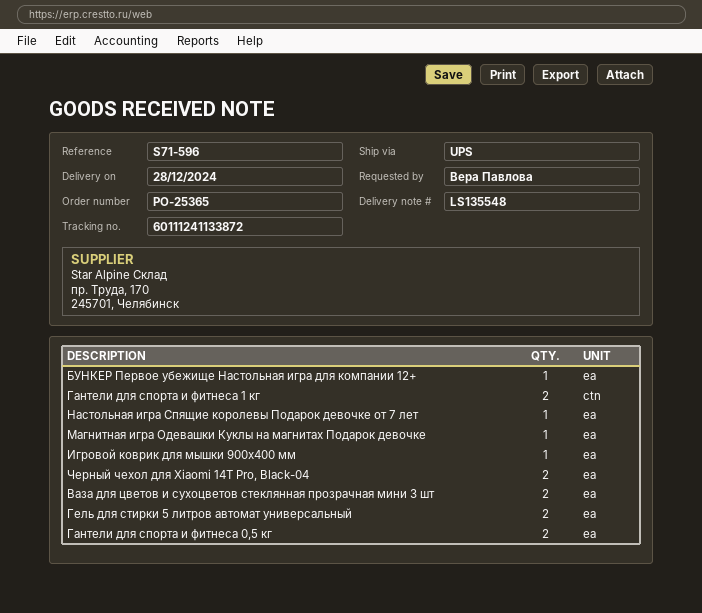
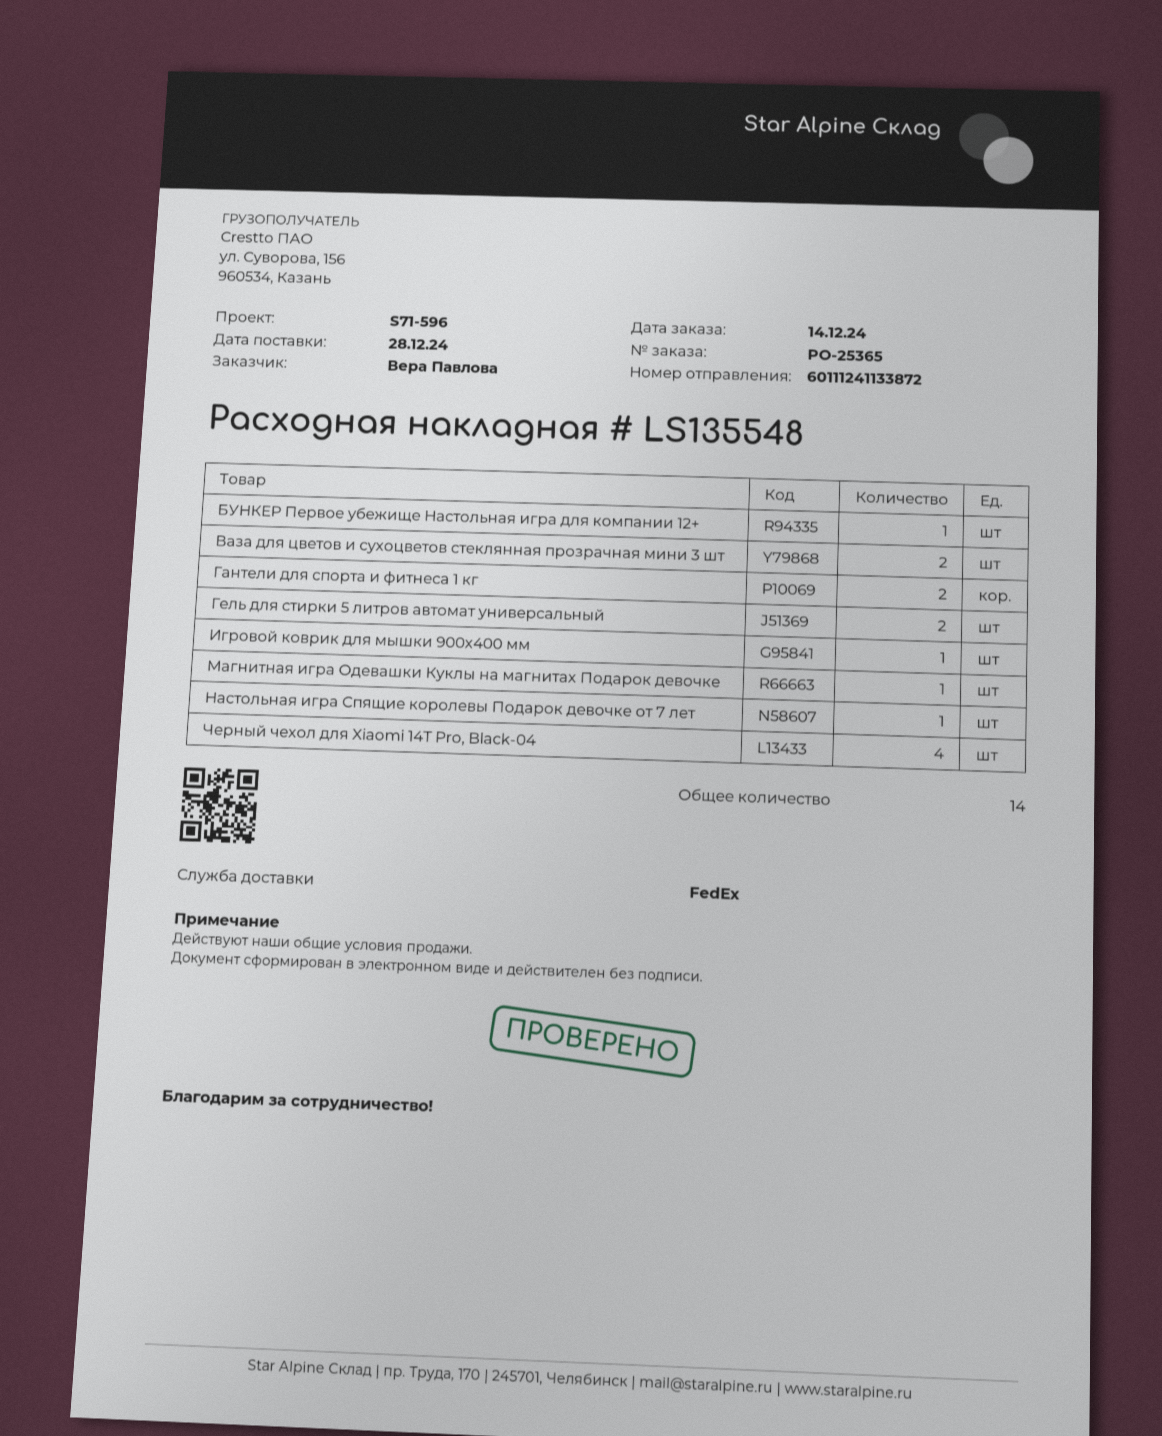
shipping method: UPS -> FedEx
Черный чехол для Xiaomi 14T Pro, Black-04: 2 -> 4
Гантели для спорта и фитнеса 0,5 кг: 2 -> none

